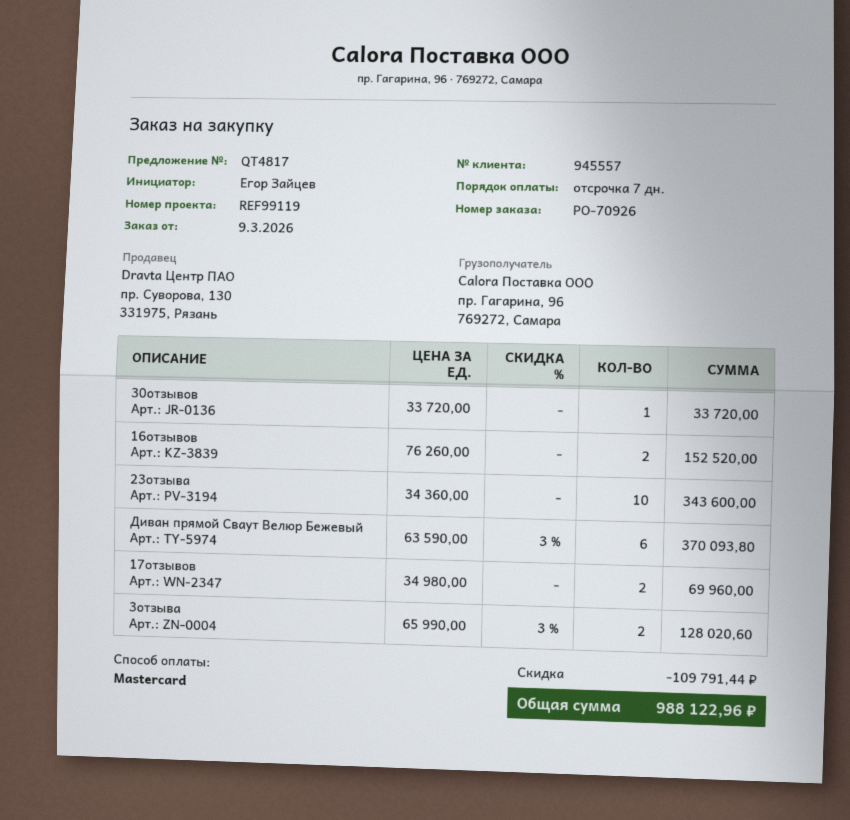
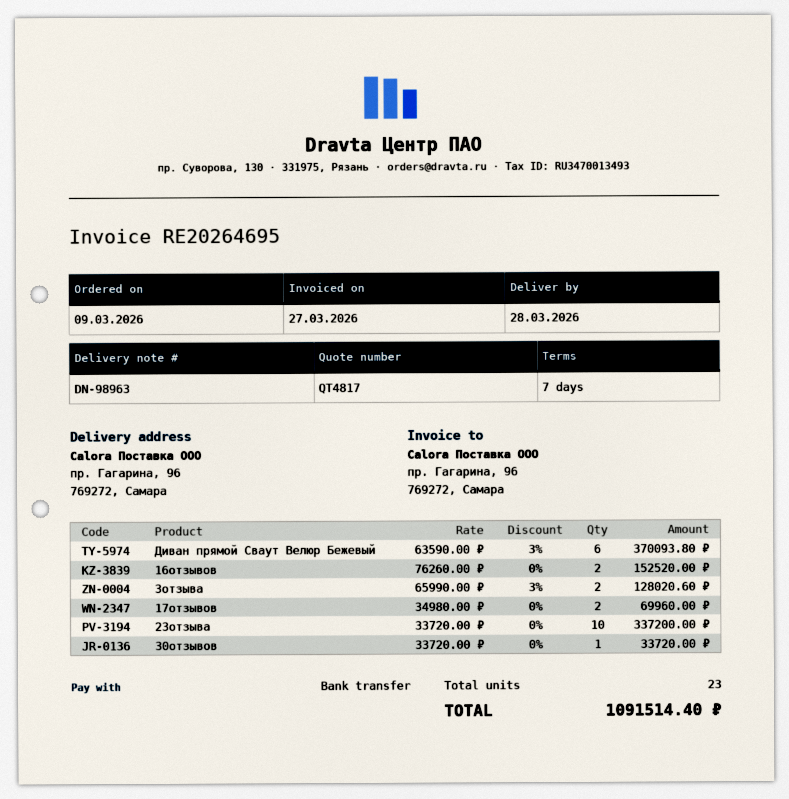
payment method: Mastercard -> bank transfer
23отзыва: 10 x 34360.00 = 343600.00 -> 10 x 33720.00 = 337200.00
discount: 109791.44 -> none
total: 988122.96 -> 1091514.40

